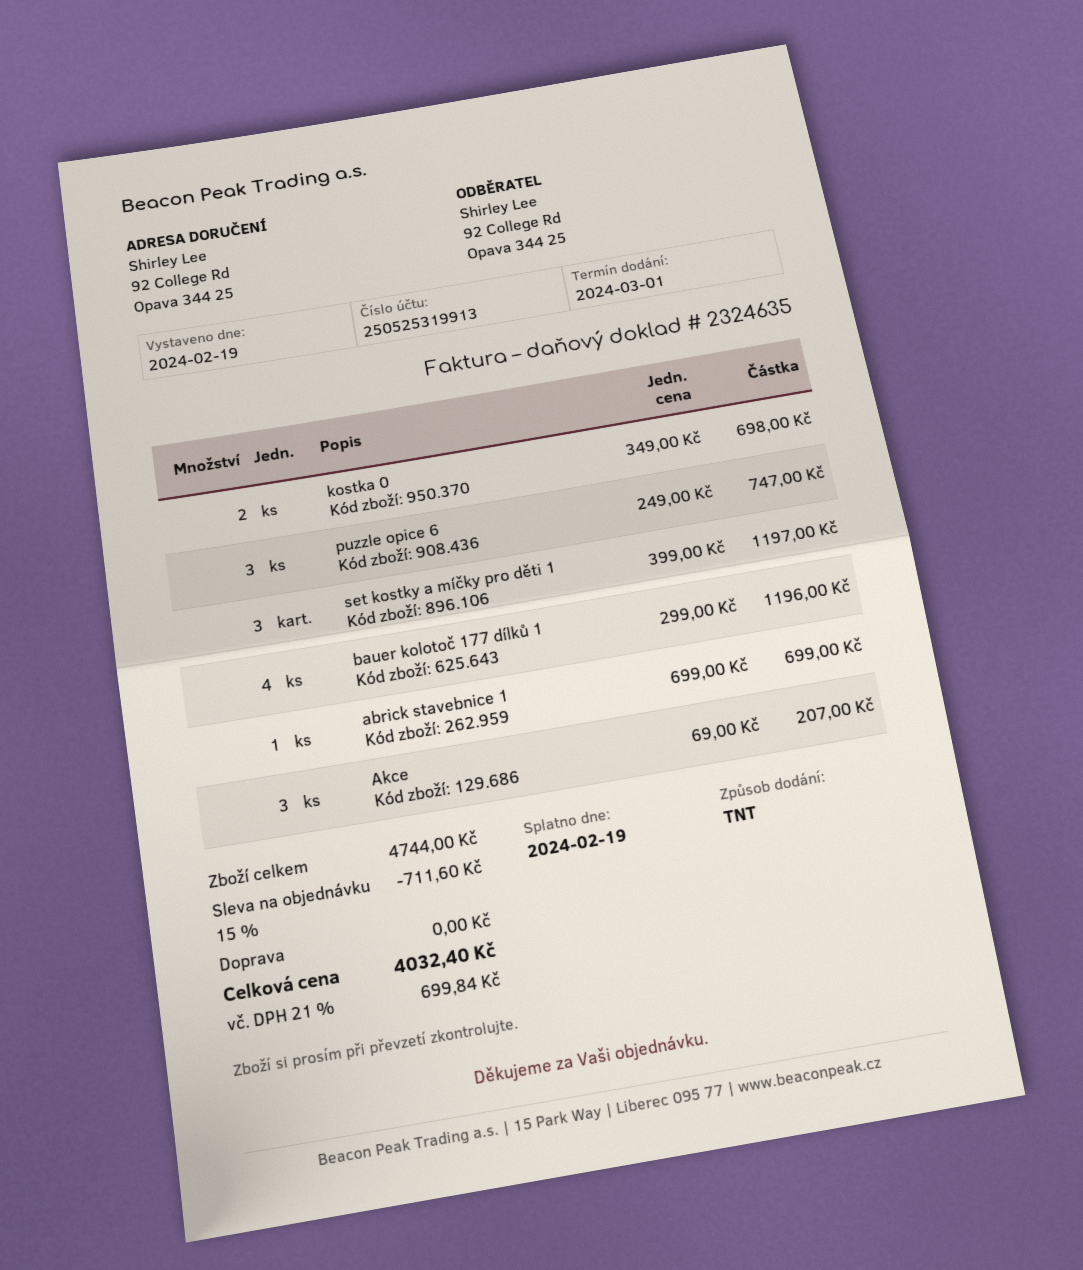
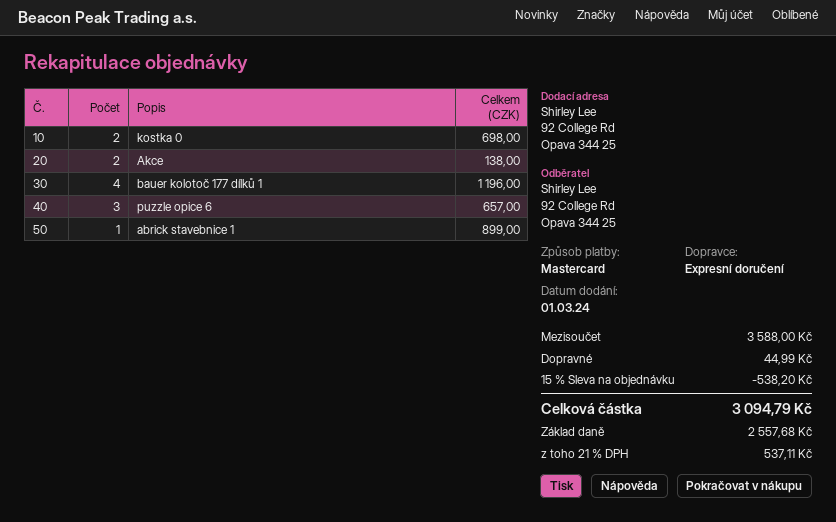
shipping method: TNT -> express
puzzle opice 6: 3 for 747.00 -> 3 for 657.00
set kostky a míčky pro děti 1: 3 for 1197.00 -> none
abrick stavebnice 1: 1 for 699.00 -> 1 for 899.00
Akce: 3 for 207.00 -> 2 for 138.00
subtotal: 4744.00 -> 3588.00
discount: 15% = 711.60 -> 15% = 538.20
shipping: 0.00 -> 44.99
tax: 21% = 699.84 -> 21% = 537.11
total: 4032.40 -> 3094.79

